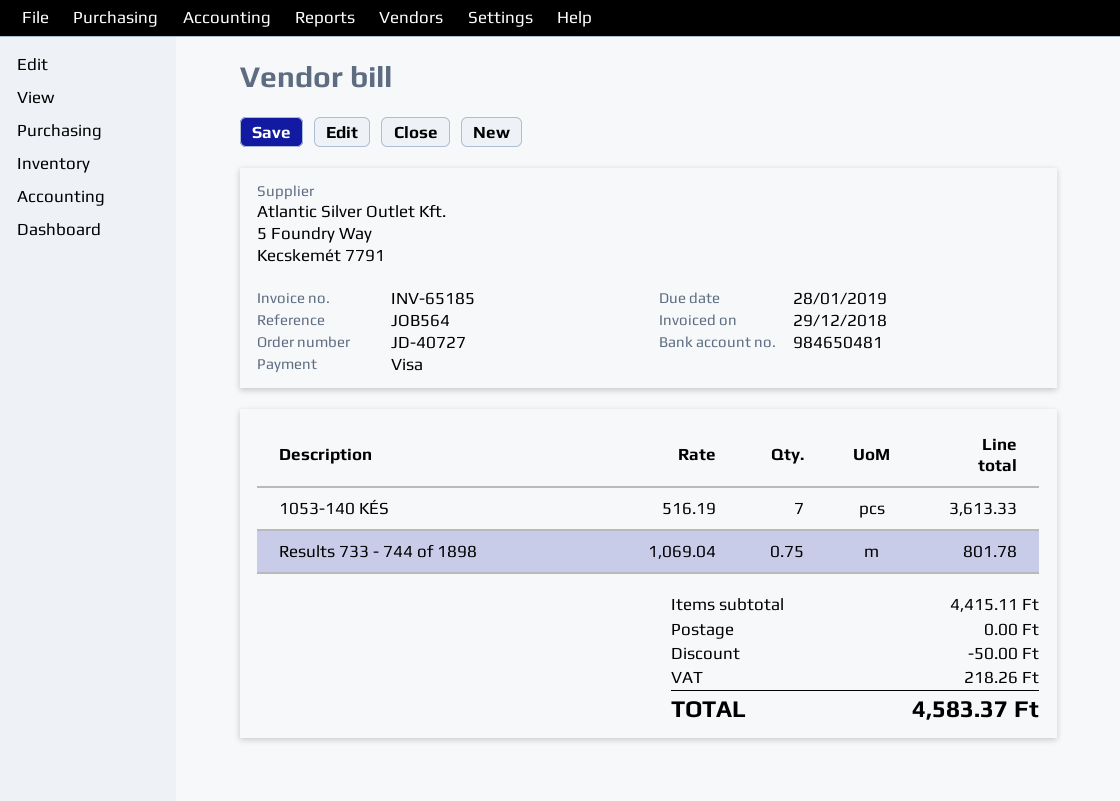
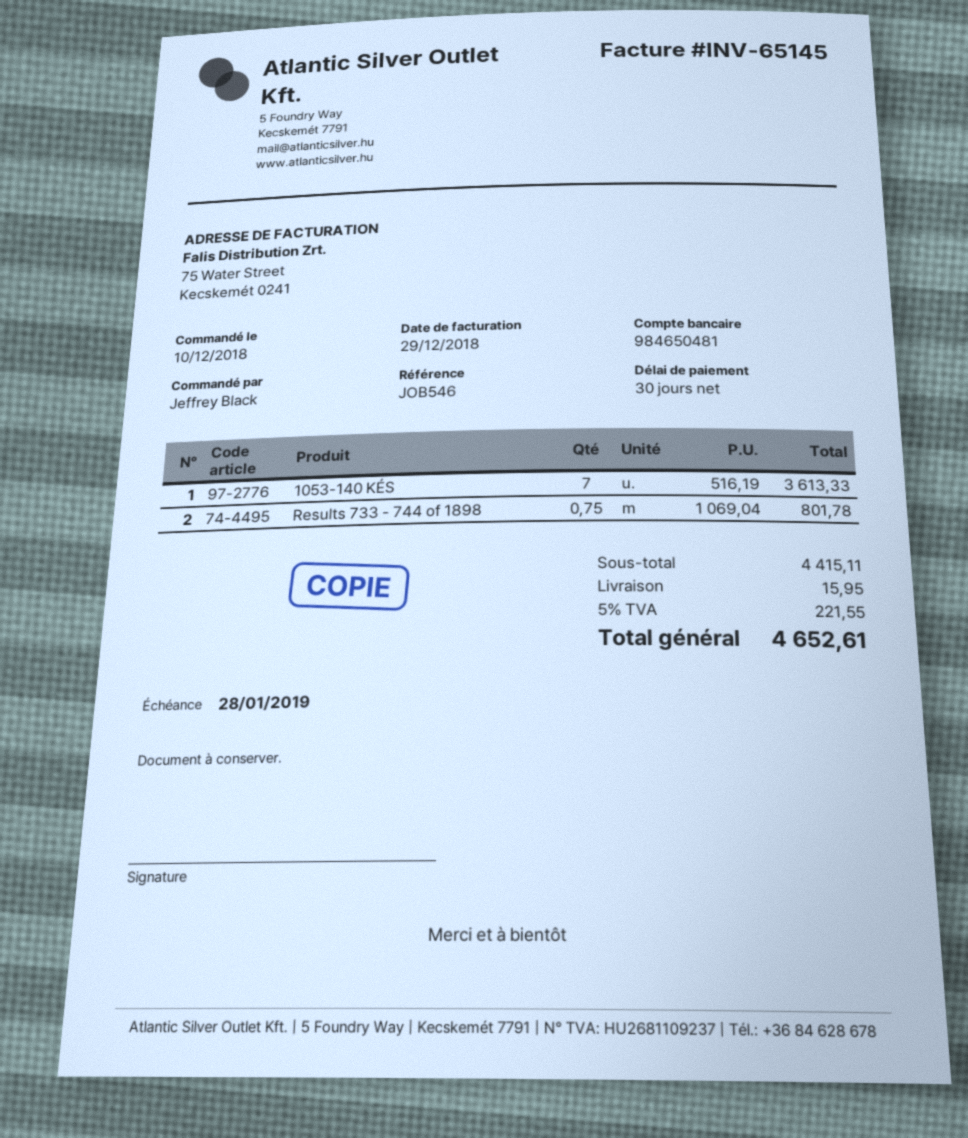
invoice number: INV-65185 -> INV-65145
reference: JOB564 -> JOB546
discount: 50.00 -> none
shipping: 0.00 -> 15.95
tax: 218.26 -> 221.55
total: 4583.37 -> 4652.61

